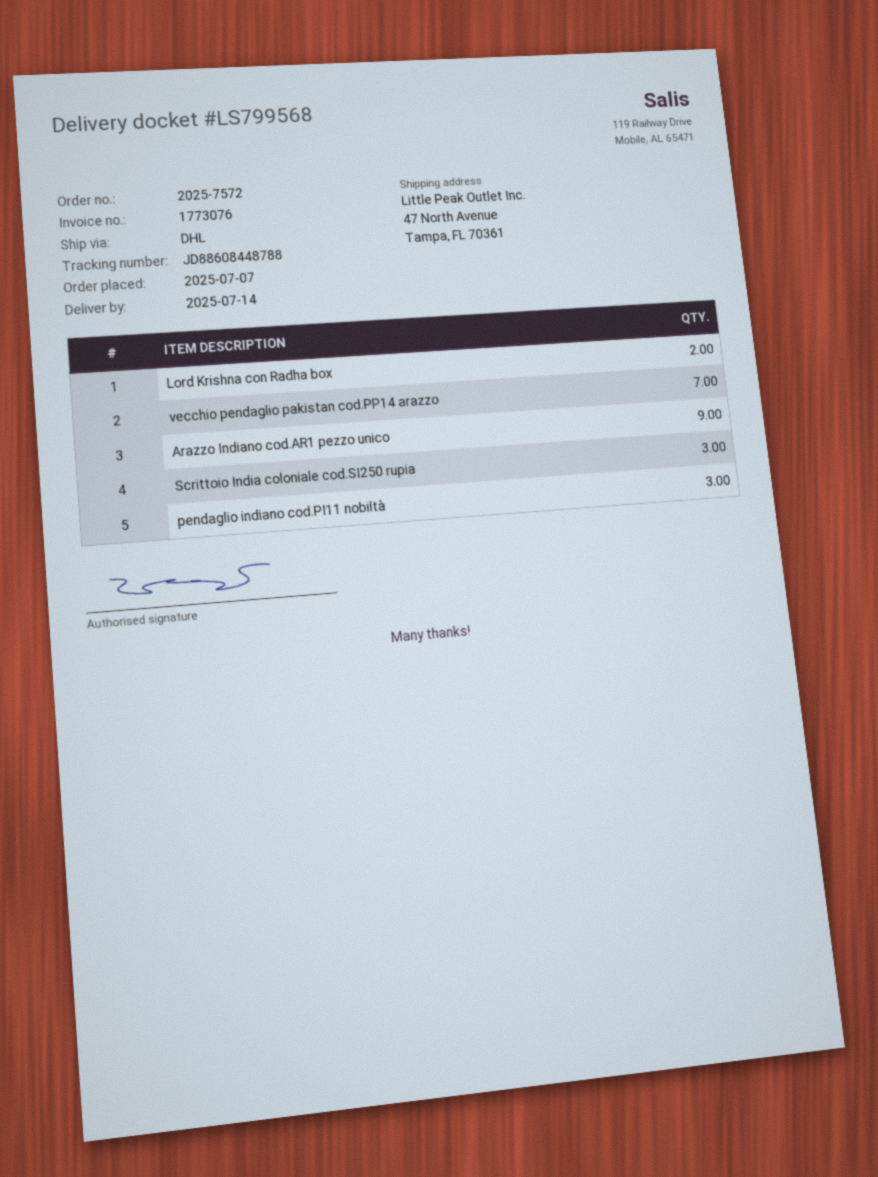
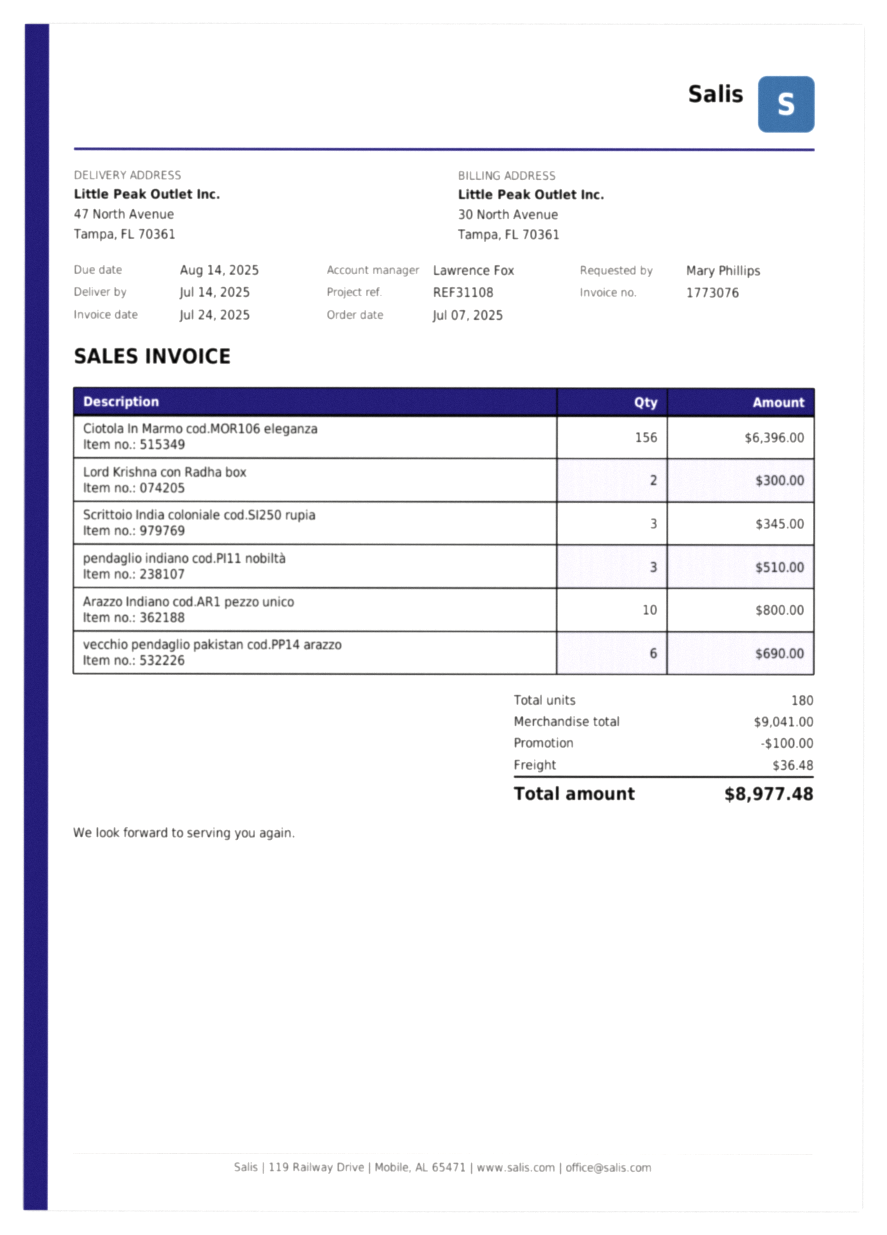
vecchio pendaglio pakistan cod.PP14 arazzo: 7 -> 6
Arazzo Indiano cod.AR1 pezzo unico: 9 -> 10
Ciotola In Marmo cod.MOR106 eleganza: none -> 156

